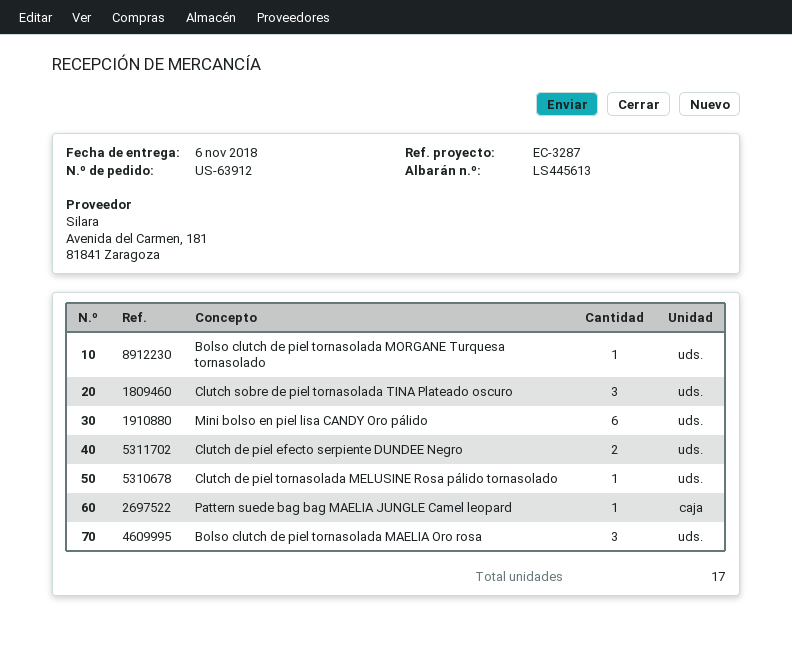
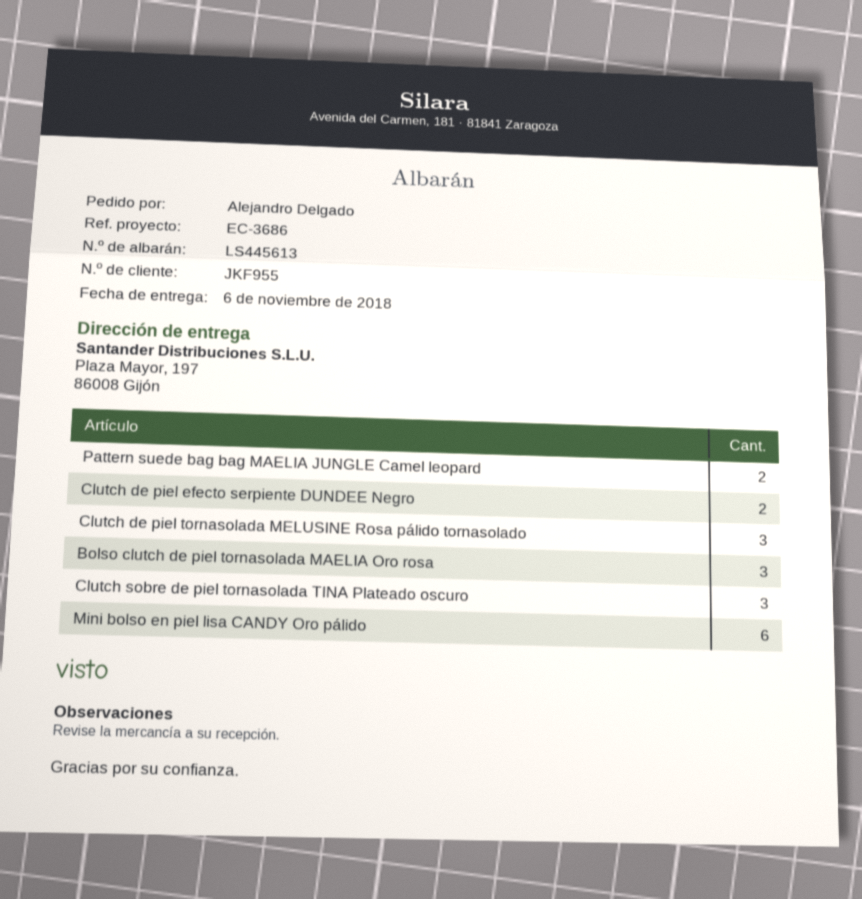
reference: EC-3287 -> EC-3686
Bolso clutch de piel tornasolada MORGANE Turquesa tornasolado: 1 -> none
Clutch de piel tornasolada MELUSINE Rosa pálido tornasolado: 1 -> 3
Pattern suede bag bag MAELIA JUNGLE Camel leopard: 1 -> 2

